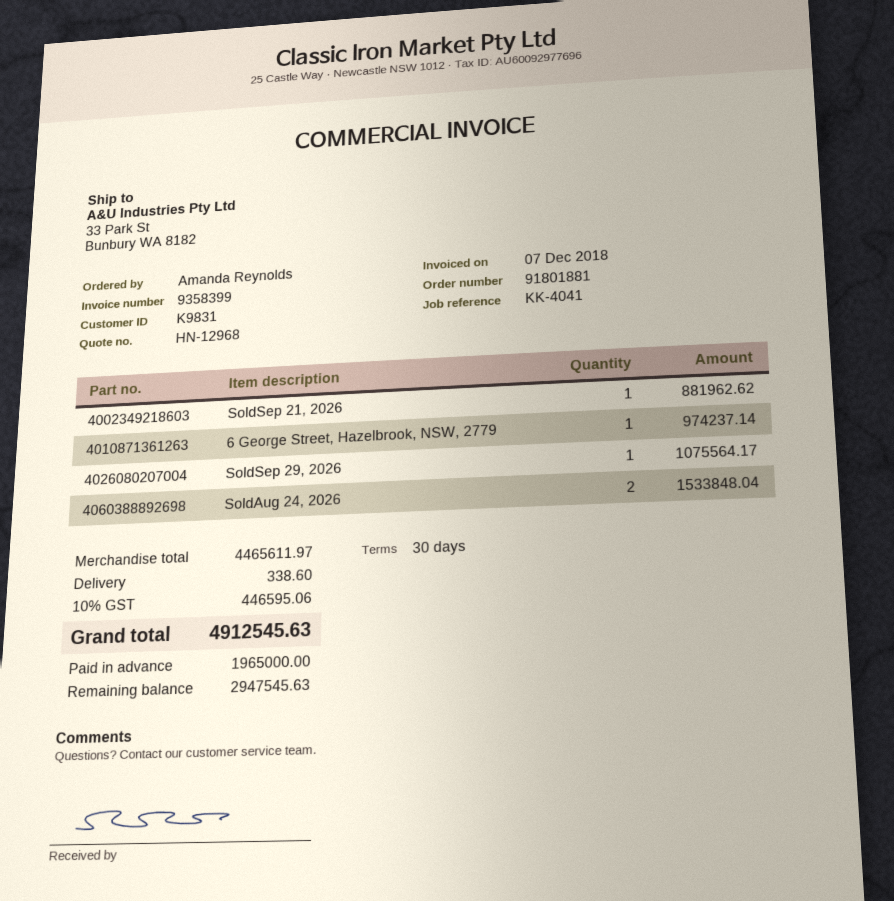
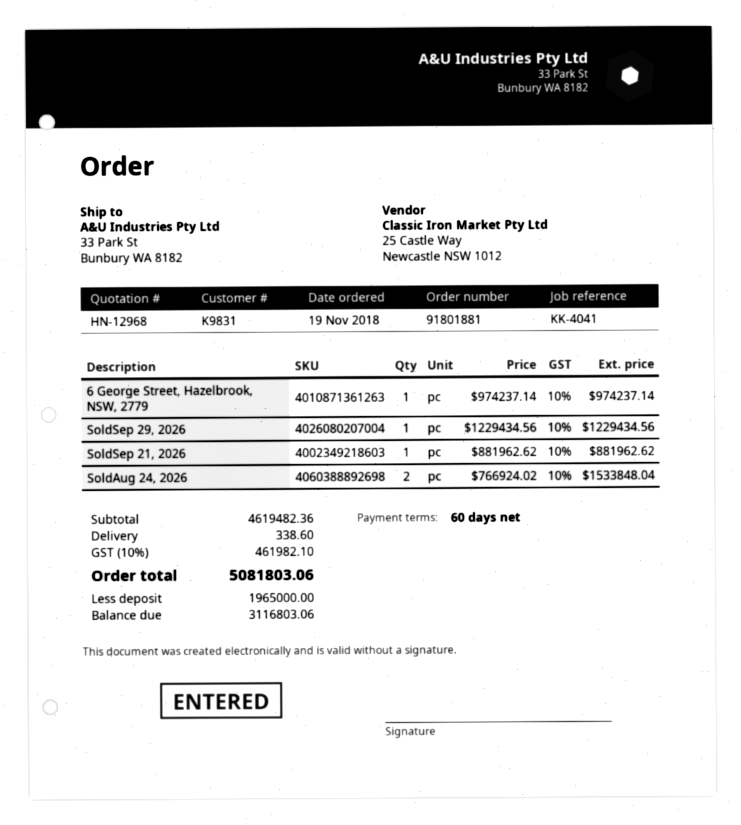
payment terms: 30 days -> 60 days
SoldSep 29, 2026: 1 for 1075564.17 -> 1 for 1229434.56
subtotal: 4465611.97 -> 4619482.36
tax: 10% = 446595.06 -> 10% = 461982.10
total: 4912545.63 -> 5081803.06
balance: 2947545.63 -> 3116803.06

